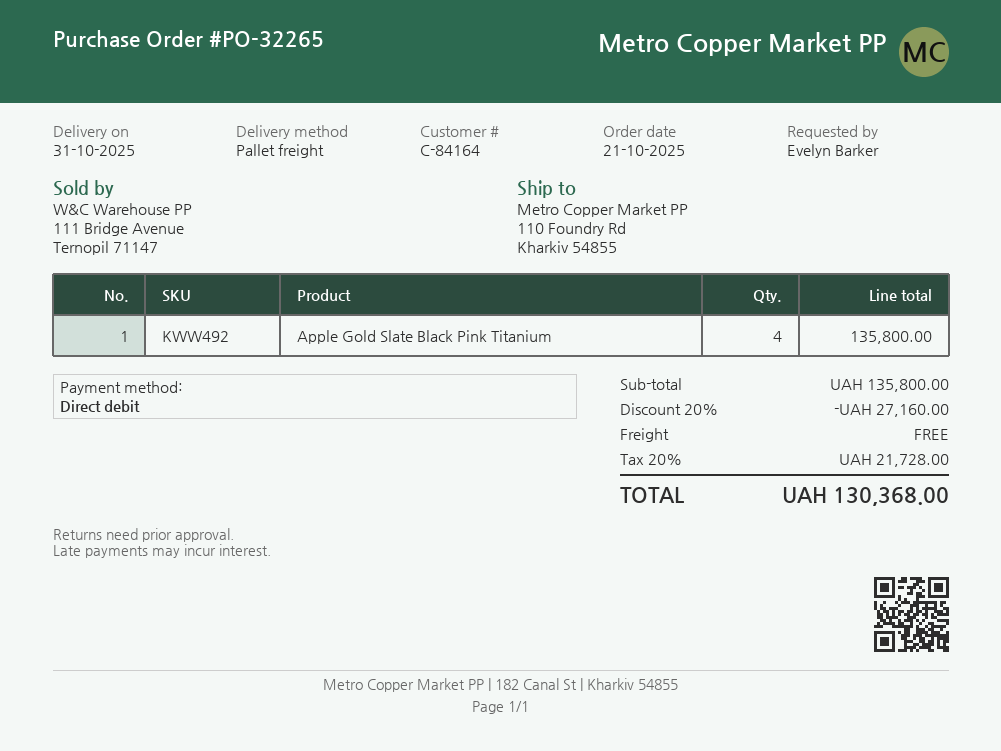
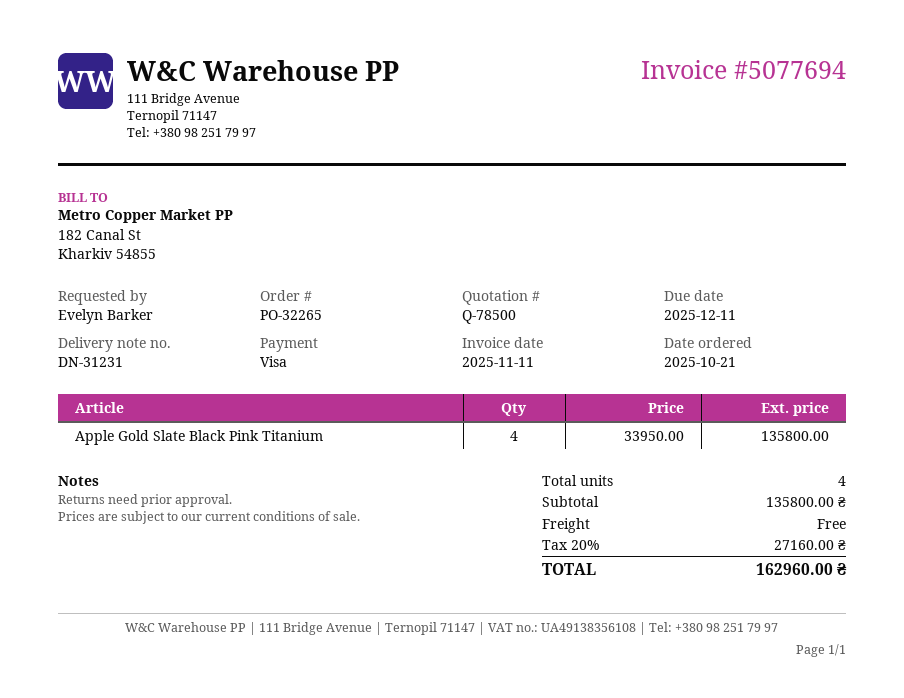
payment method: direct debit -> Visa
discount: 20% = 27160.00 -> none
tax: 20% = 21728.00 -> 20% = 27160.00
total: 130368.00 -> 162960.00

